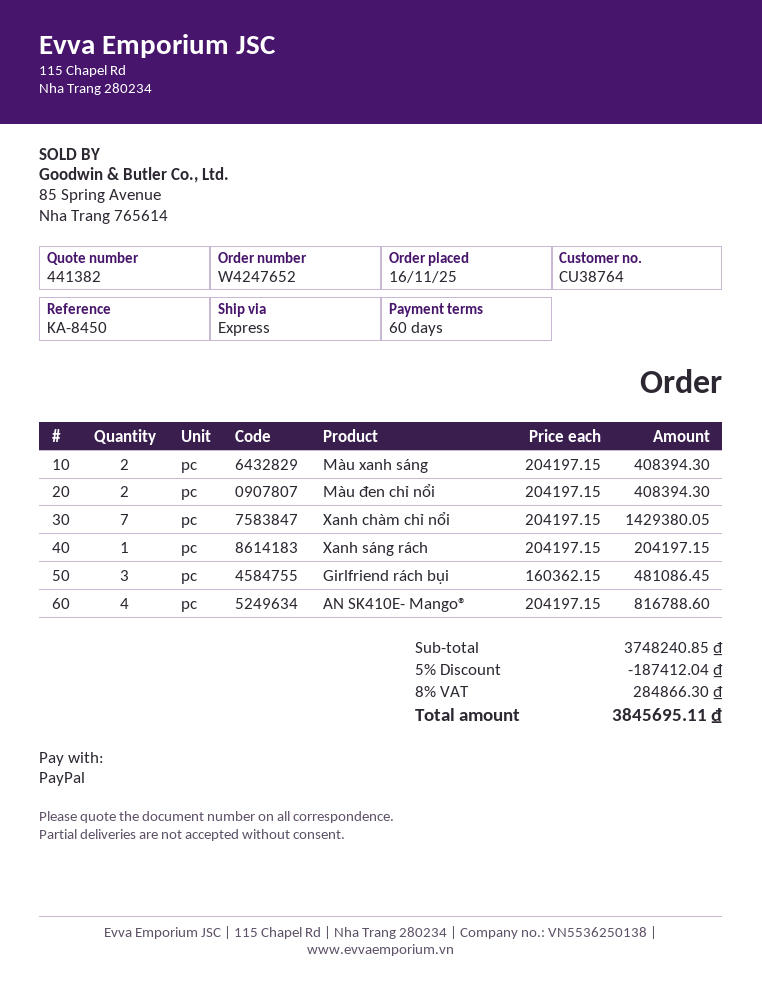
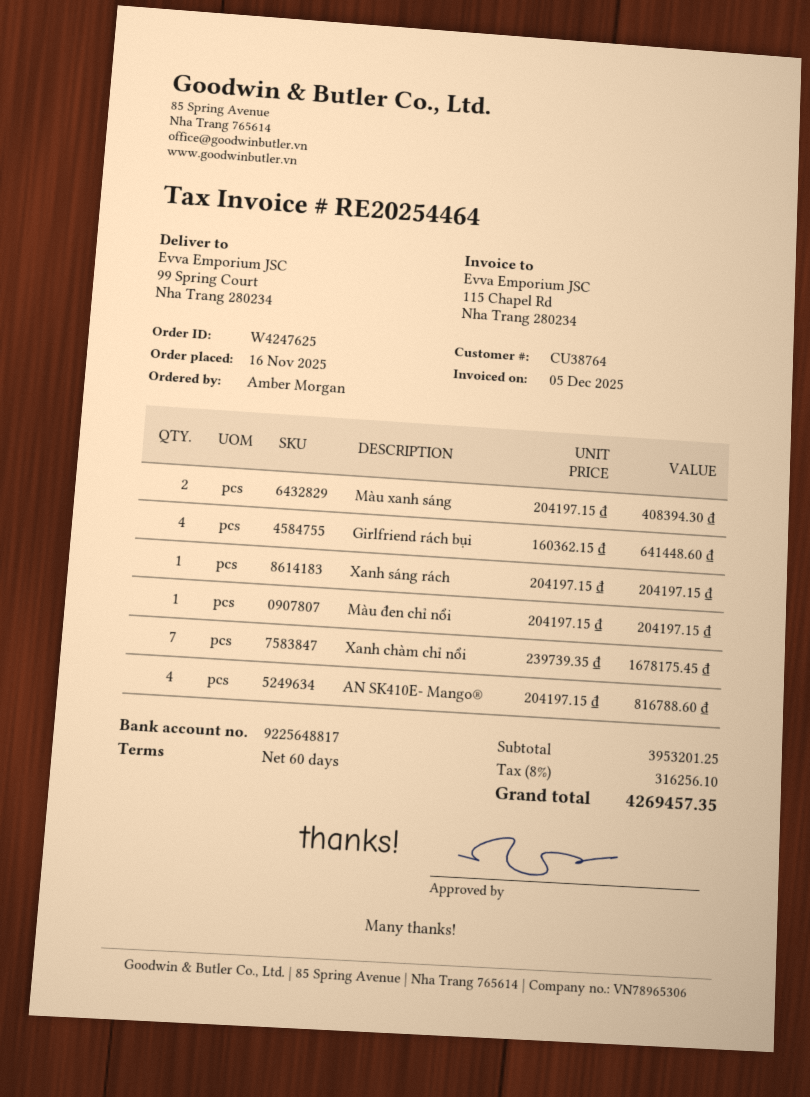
order number: W4247652 -> W4247625
Màu đen chỉ nổi: 2 x 204197.15 = 408394.30 -> 1 x 204197.15 = 204197.15
Xanh chàm chỉ nổi: 7 x 204197.15 = 1429380.05 -> 7 x 239739.35 = 1678175.45
Girlfriend rách bụi: 3 x 160362.15 = 481086.45 -> 4 x 160362.15 = 641448.60
subtotal: 3748240.85 -> 3953201.25
discount: 5% = 187412.04 -> none
tax: 8% = 284866.30 -> 8% = 316256.10
total: 3845695.11 -> 4269457.35

